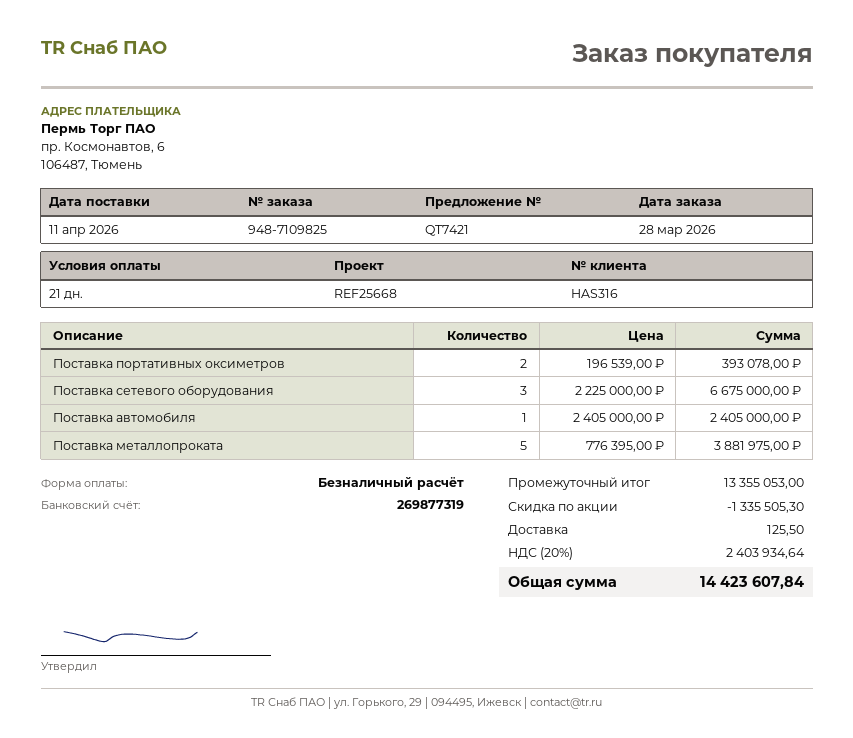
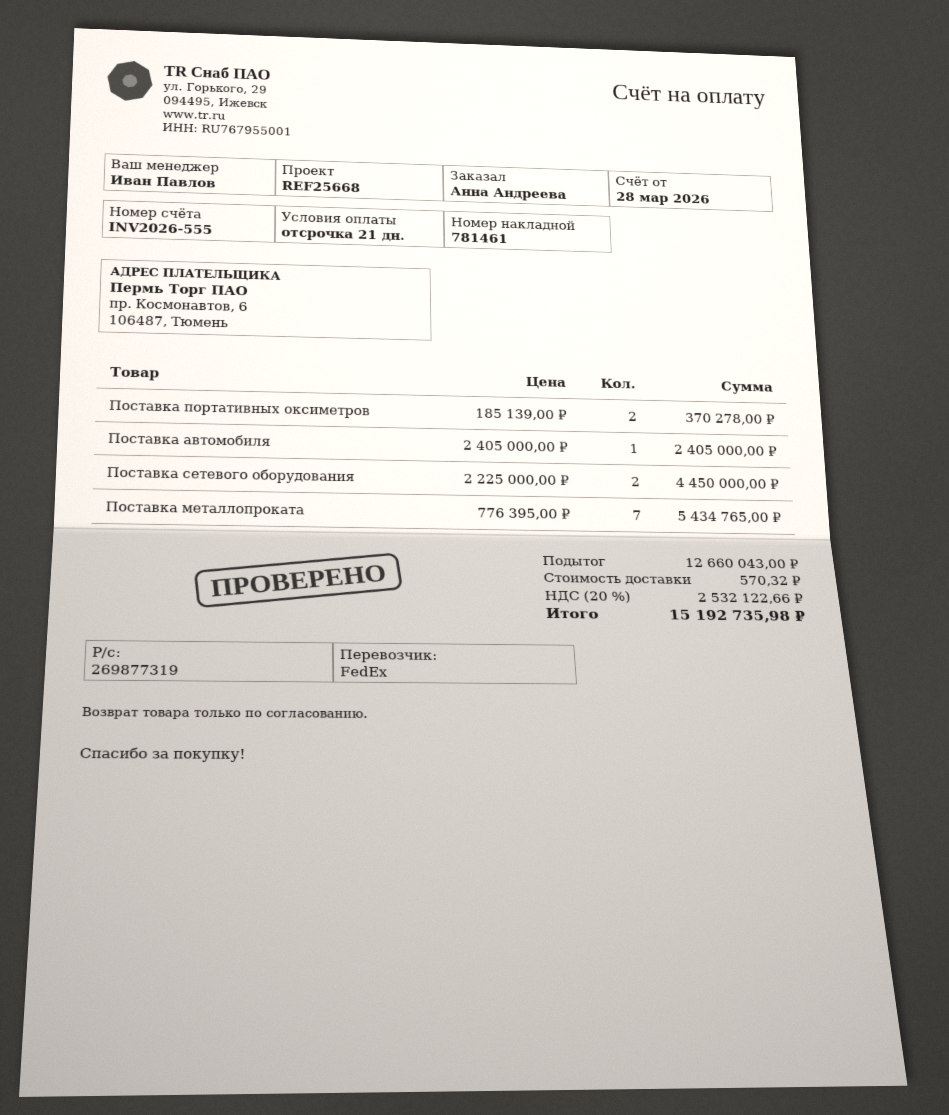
Поставка портативных оксиметров: 2 x 196539.00 = 393078.00 -> 2 x 185139.00 = 370278.00
Поставка сетевого оборудования: 3 x 2225000.00 = 6675000.00 -> 2 x 2225000.00 = 4450000.00
Поставка металлопроката: 5 x 776395.00 = 3881975.00 -> 7 x 776395.00 = 5434765.00
subtotal: 13355053.00 -> 12660043.00
discount: 1335505.30 -> none
shipping: 125.50 -> 570.32
tax: 20% = 2403934.64 -> 20% = 2532122.66
total: 14423607.84 -> 15192735.98

